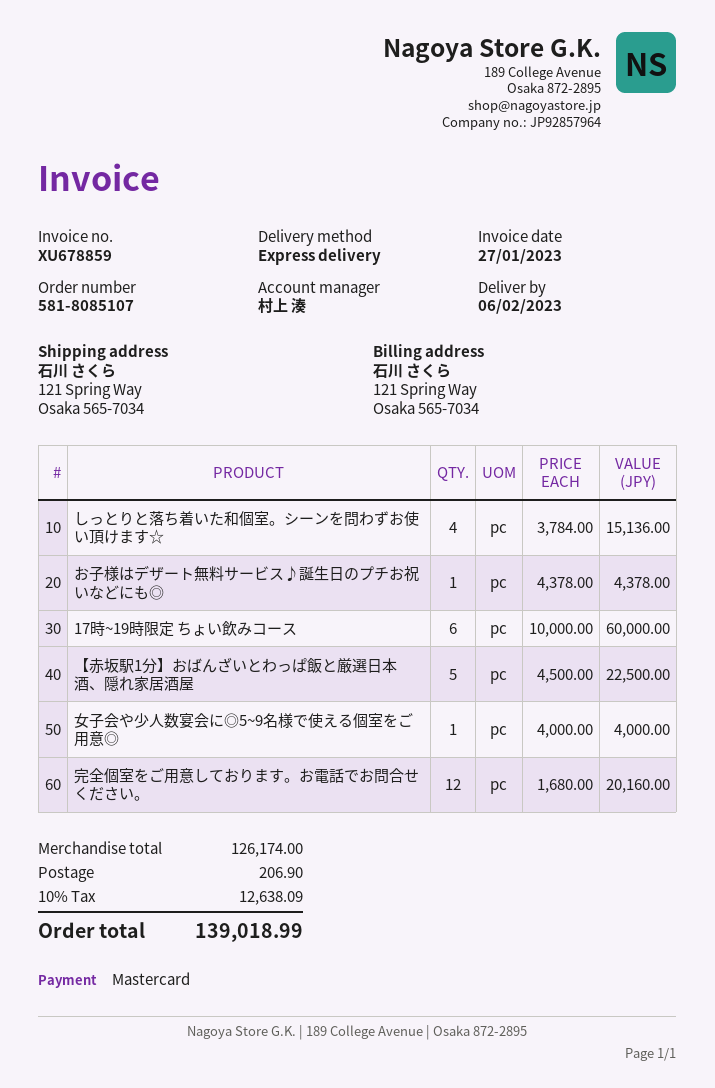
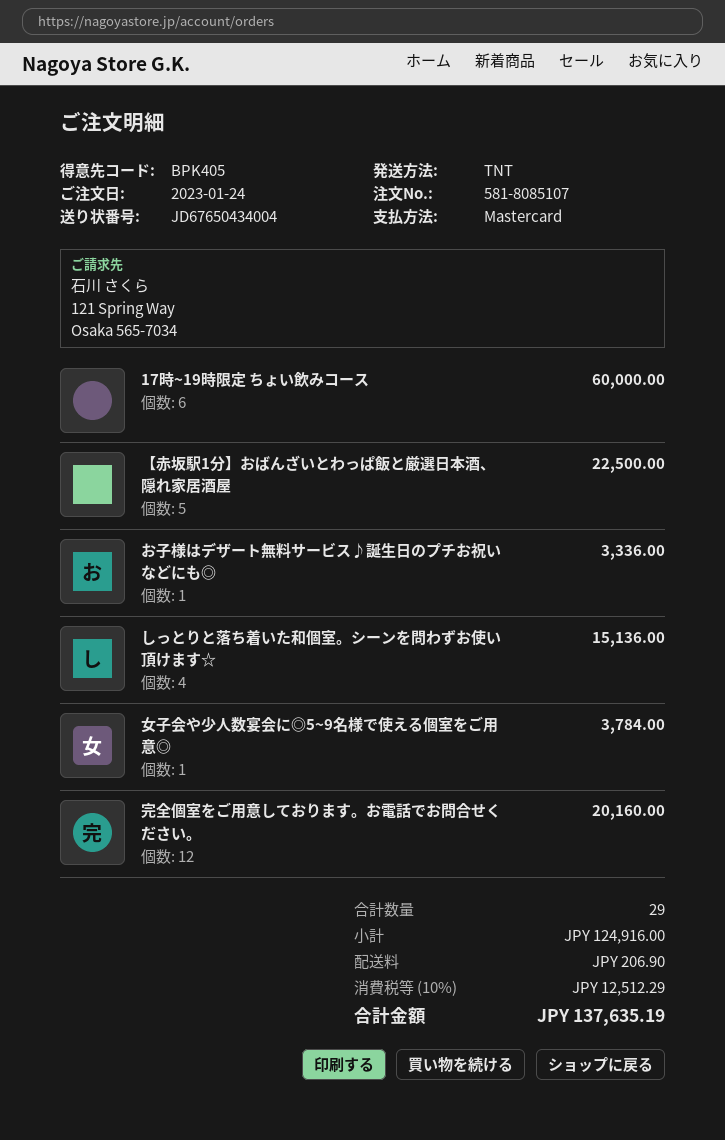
shipping method: express -> TNT
お子様はデザート無料サービス♪誕生日のプチお祝いなどにも◎: 1 for 4378.00 -> 1 for 3336.00
女子会や少人数宴会に◎5~9名様で使える個室をご用意◎: 1 for 4000.00 -> 1 for 3784.00
subtotal: 126174.00 -> 124916.00
tax: 10% = 12638.09 -> 10% = 12512.29
total: 139018.99 -> 137635.19

